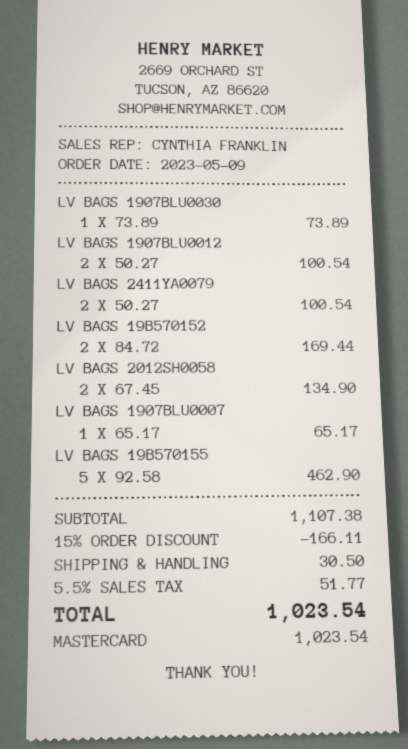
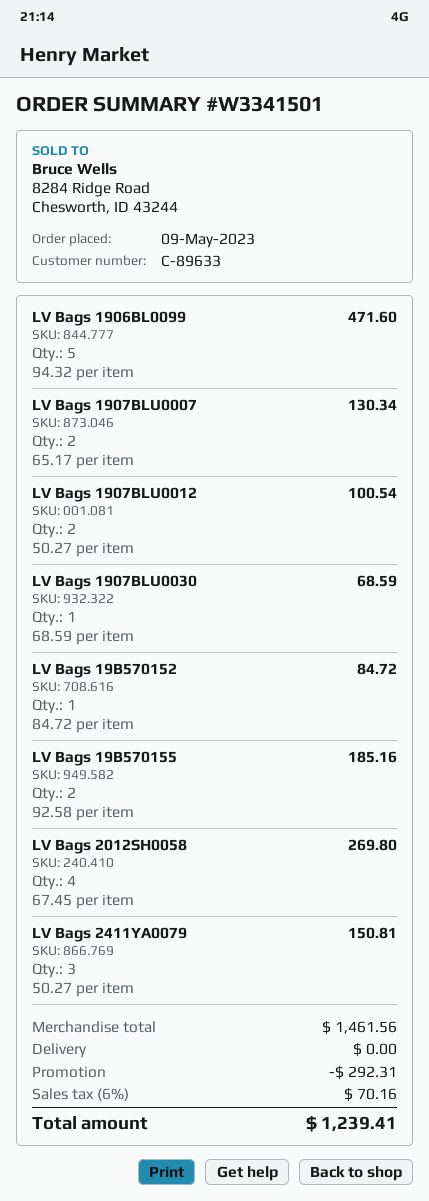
LV BAGS 1907BLU0030: 1 x 73.89 = 73.89 -> 1 x 68.59 = 68.59
LV BAGS 2411YA0079: 2 x 50.27 = 100.54 -> 3 x 50.27 = 150.81
LV BAGS 19B570152: 2 x 84.72 = 169.44 -> 1 x 84.72 = 84.72
LV BAGS 2012SH0058: 2 x 67.45 = 134.90 -> 4 x 67.45 = 269.80
LV BAGS 1907BLU0007: 1 x 65.17 = 65.17 -> 2 x 65.17 = 130.34
LV BAGS 19B570155: 5 x 92.58 = 462.90 -> 2 x 92.58 = 185.16
LV Bags 1906BL0099: none -> 5 x 94.32 = 471.60
subtotal: 1107.38 -> 1461.56
discount: 166.11 -> 292.31
shipping: 30.50 -> 0.00
tax: 5.5% = 51.77 -> 6% = 70.16
total: 1023.54 -> 1239.41

